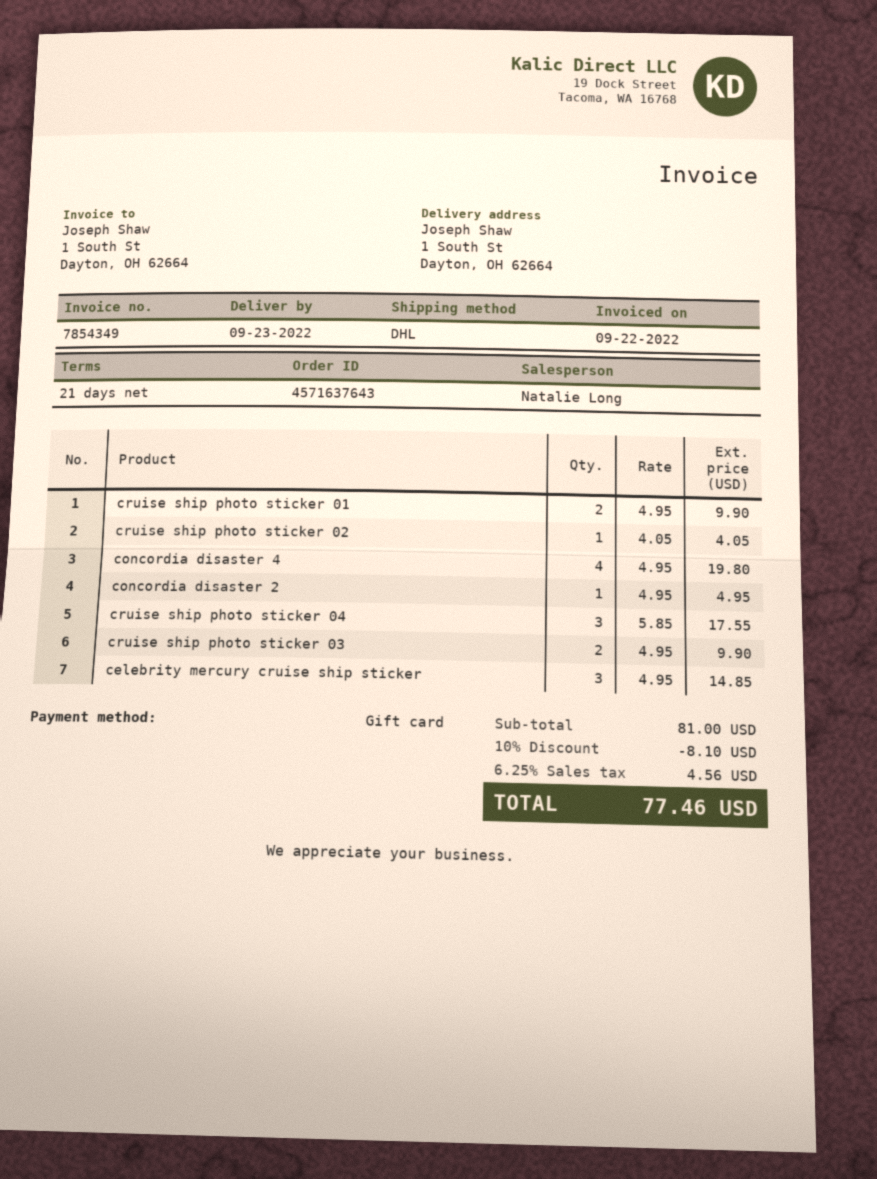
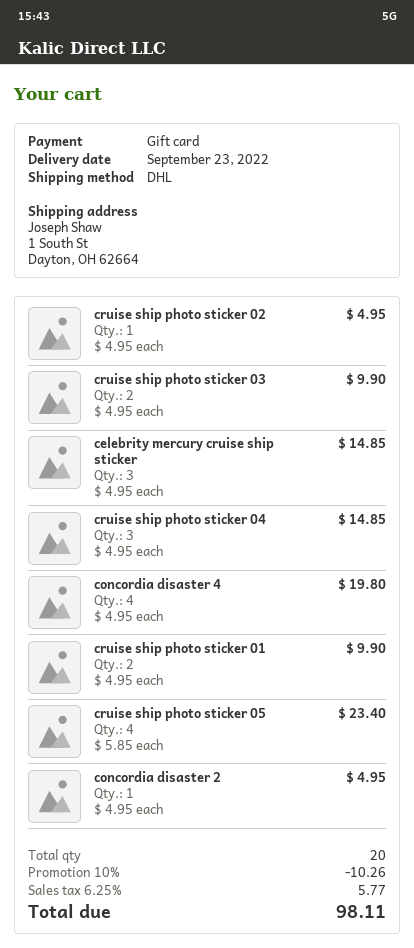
cruise ship photo sticker 02: 1 x 4.05 = 4.05 -> 1 x 4.95 = 4.95
cruise ship photo sticker 04: 3 x 5.85 = 17.55 -> 3 x 4.95 = 14.85
cruise ship photo sticker 05: none -> 4 x 5.85 = 23.40
discount: 10% = 8.10 -> 10% = 10.26
tax: 6.25% = 4.56 -> 6.25% = 5.77
total: 77.46 -> 98.11

